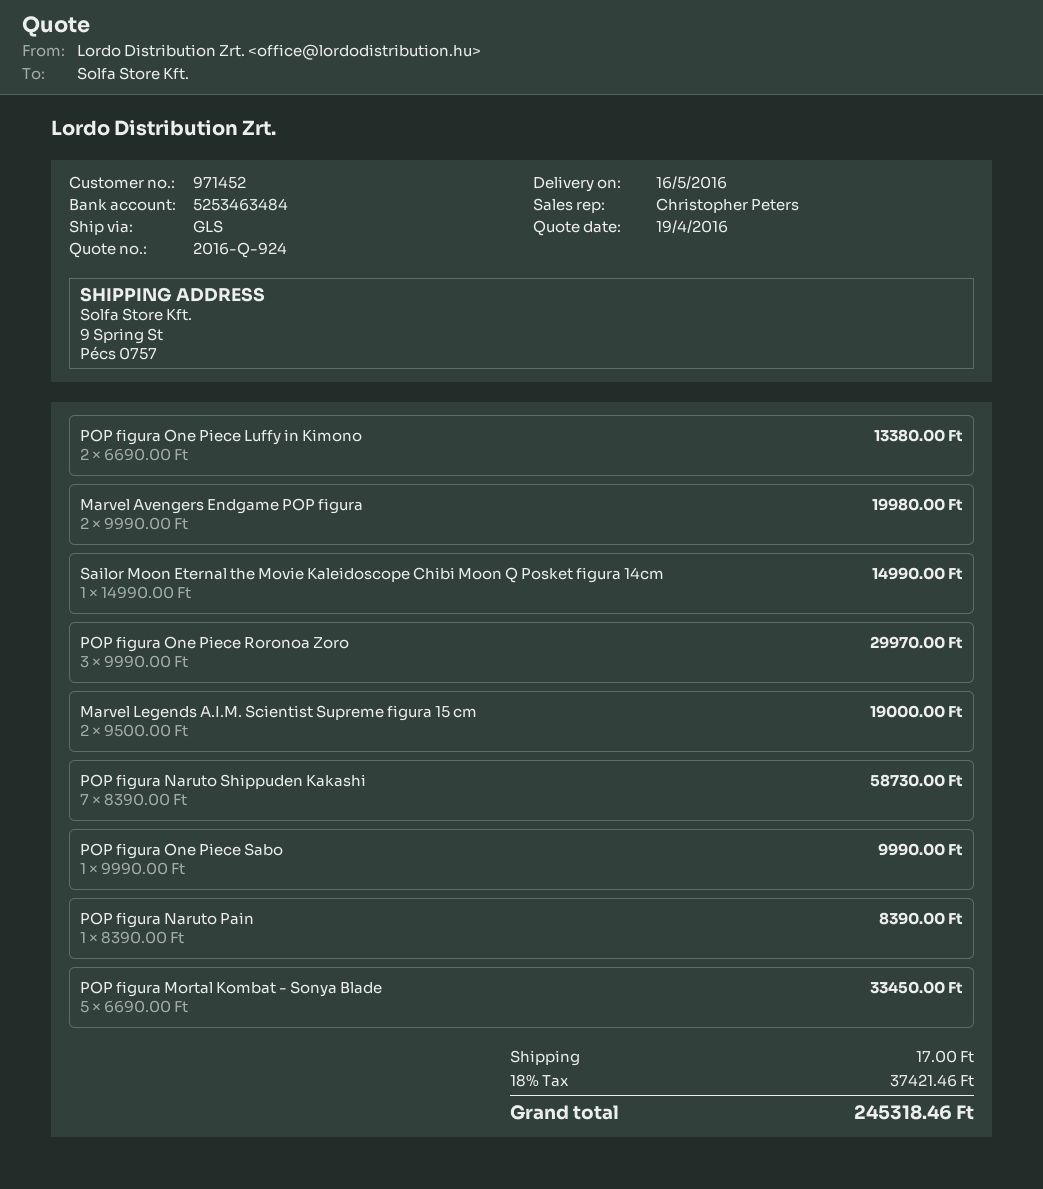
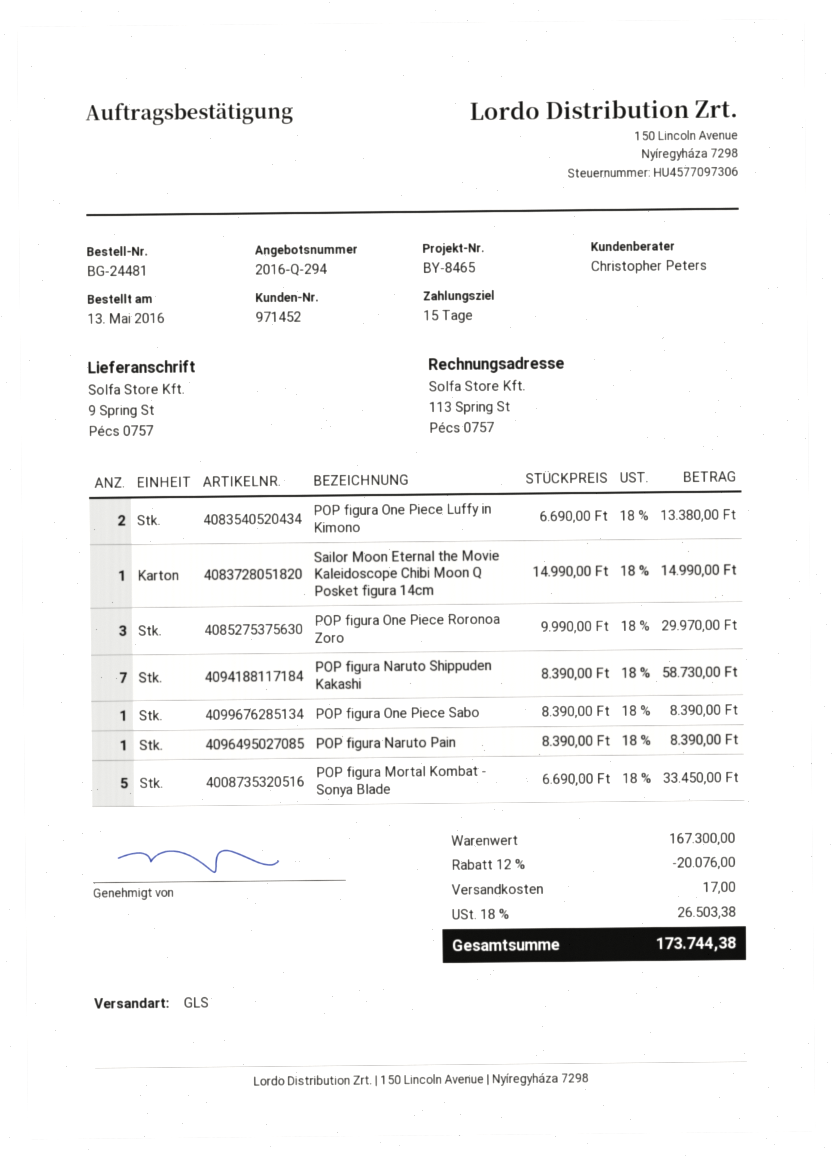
quote number: 2016-Q-924 -> 2016-Q-294
Marvel Avengers Endgame POP figura: 2 x 9990.00 = 19980.00 -> none
Marvel Legends A.I.M. Scientist Supreme figura 15 cm: 2 x 9500.00 = 19000.00 -> none
POP figura One Piece Sabo: 1 x 9990.00 = 9990.00 -> 1 x 8390.00 = 8390.00
discount: none -> 12% = 20076.00
tax: 18% = 37421.46 -> 18% = 26503.38
total: 245318.46 -> 173744.38

